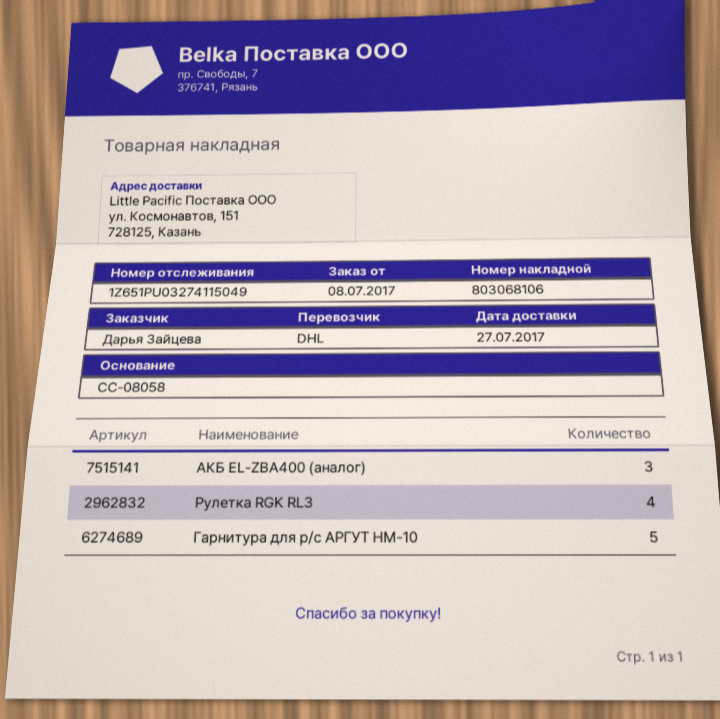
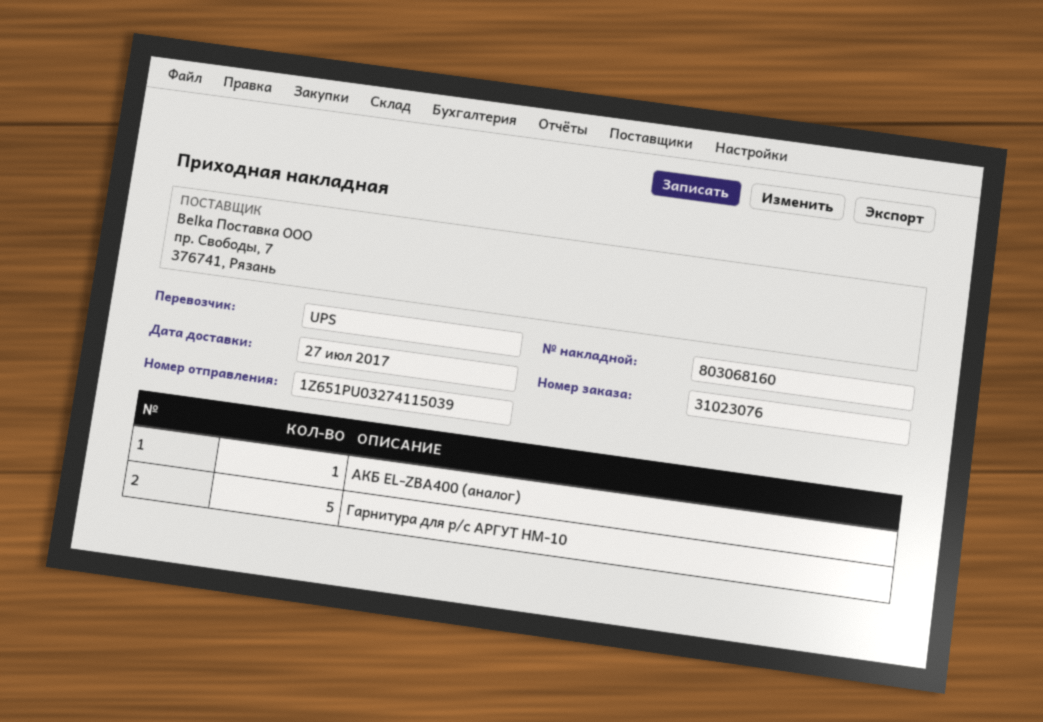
delivery note number: 803068106 -> 803068160
shipping method: DHL -> UPS
tracking number: 1Z651PU03274115049 -> 1Z651PU03274115039
АКБ EL-ZBA400 (аналог): 3 -> 1
Рулетка RGK RL3: 4 -> none

